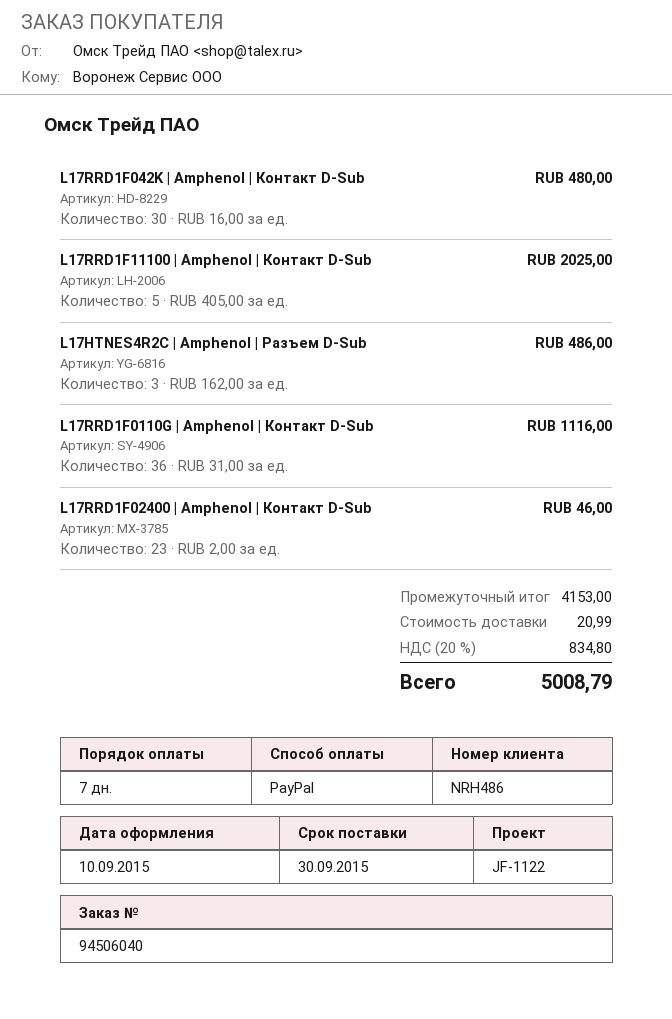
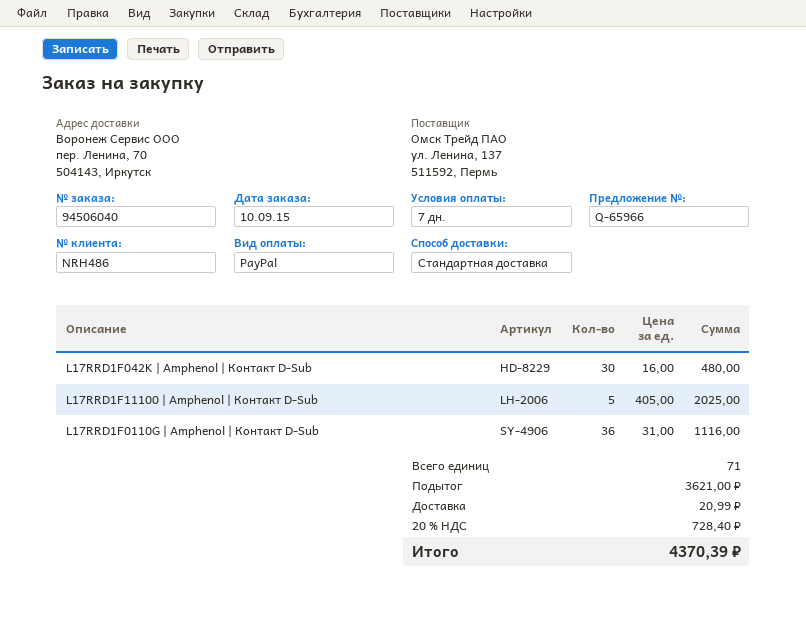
L17HTNES4R2C | Amphenol | Разъем D-Sub: 3 x 162.00 = 486.00 -> none
L17RRD1F02400 | Amphenol | Контакт D-Sub: 23 x 2.00 = 46.00 -> none
subtotal: 4153.00 -> 3621.00
tax: 20% = 834.80 -> 20% = 728.40
total: 5008.79 -> 4370.39

